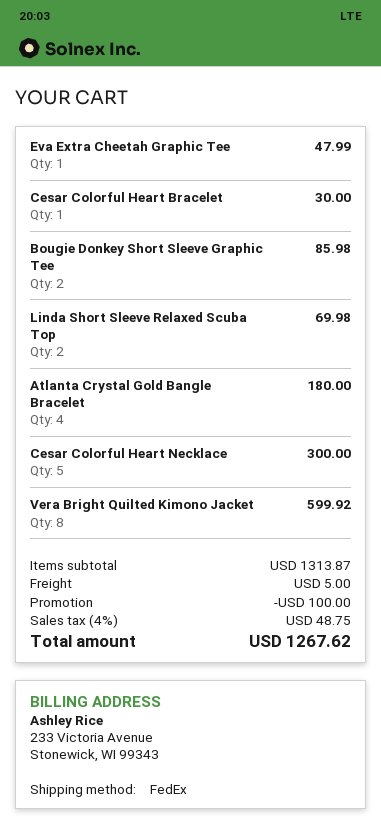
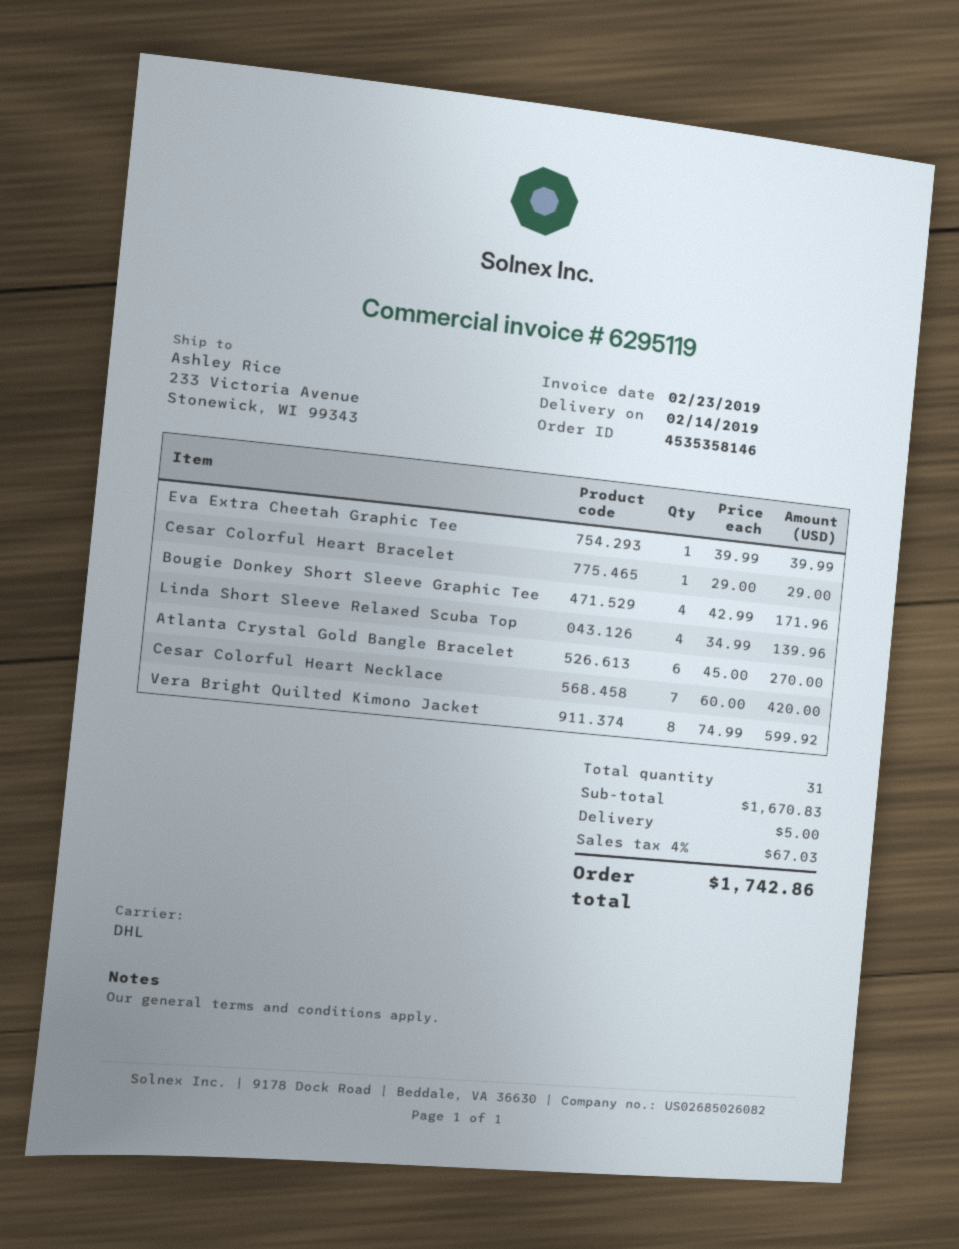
shipping method: FedEx -> DHL
Eva Extra Cheetah Graphic Tee: 1 for 47.99 -> 1 for 39.99
Cesar Colorful Heart Bracelet: 1 for 30.00 -> 1 for 29.00
Bougie Donkey Short Sleeve Graphic Tee: 2 for 85.98 -> 4 for 171.96
Linda Short Sleeve Relaxed Scuba Top: 2 for 69.98 -> 4 for 139.96
Atlanta Crystal Gold Bangle Bracelet: 4 for 180.00 -> 6 for 270.00
Cesar Colorful Heart Necklace: 5 for 300.00 -> 7 for 420.00
subtotal: 1313.87 -> 1670.83
discount: 100.00 -> none
tax: 4% = 48.75 -> 4% = 67.03
total: 1267.62 -> 1742.86

